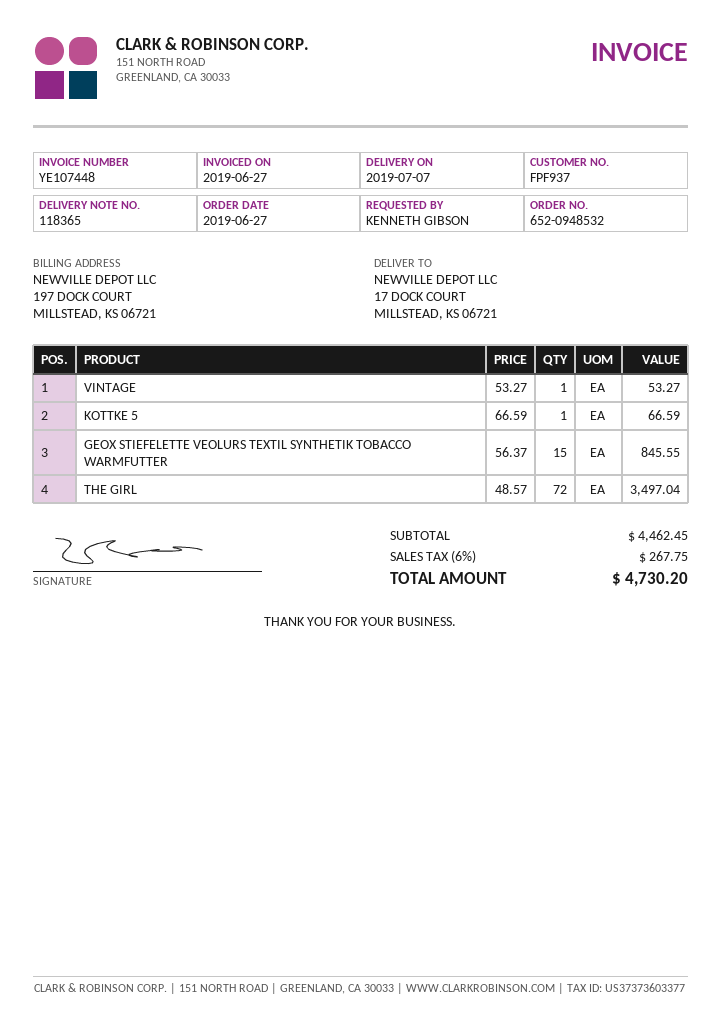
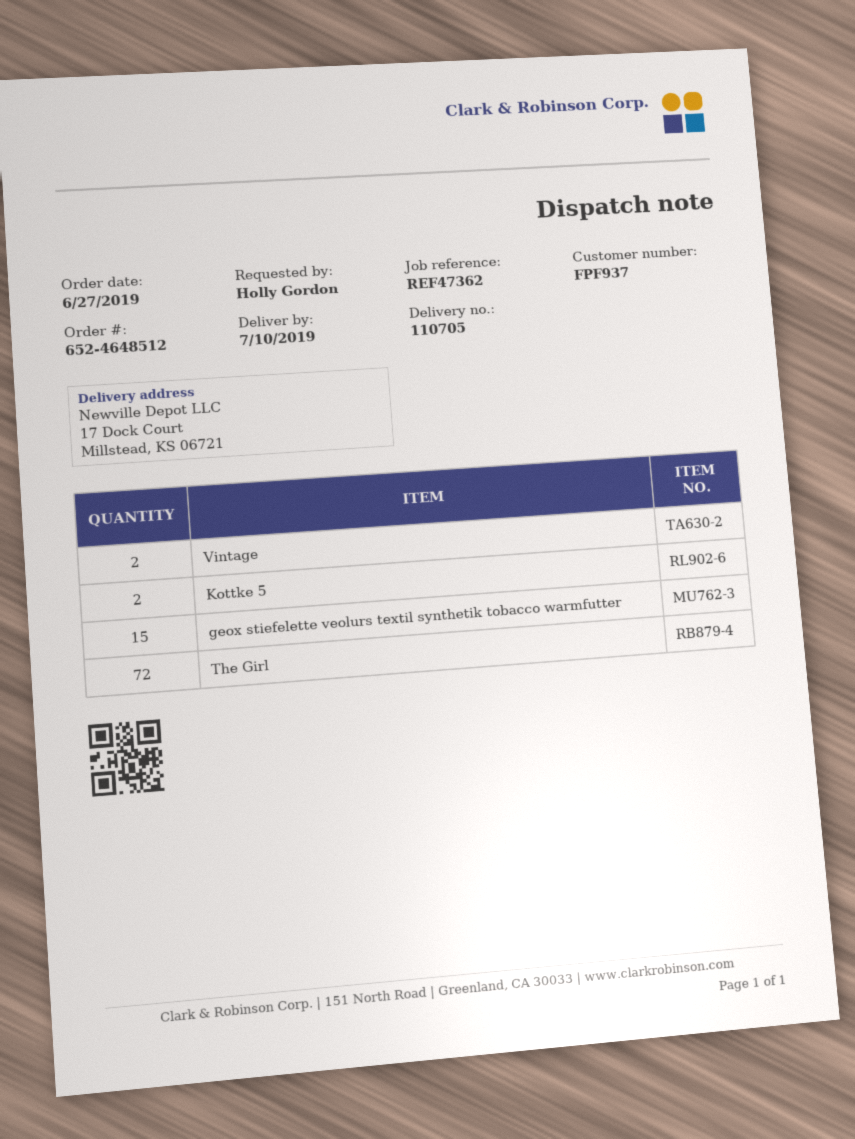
order number: 652-0948532 -> 652-4648512
delivery note number: 118365 -> 110705
delivery date: 2019-07-07 -> 2019-07-10
ordered by: KENNETH GIBSON -> Holly Gordon
VINTAGE: 1 -> 2
KOTTKE 5: 1 -> 2

